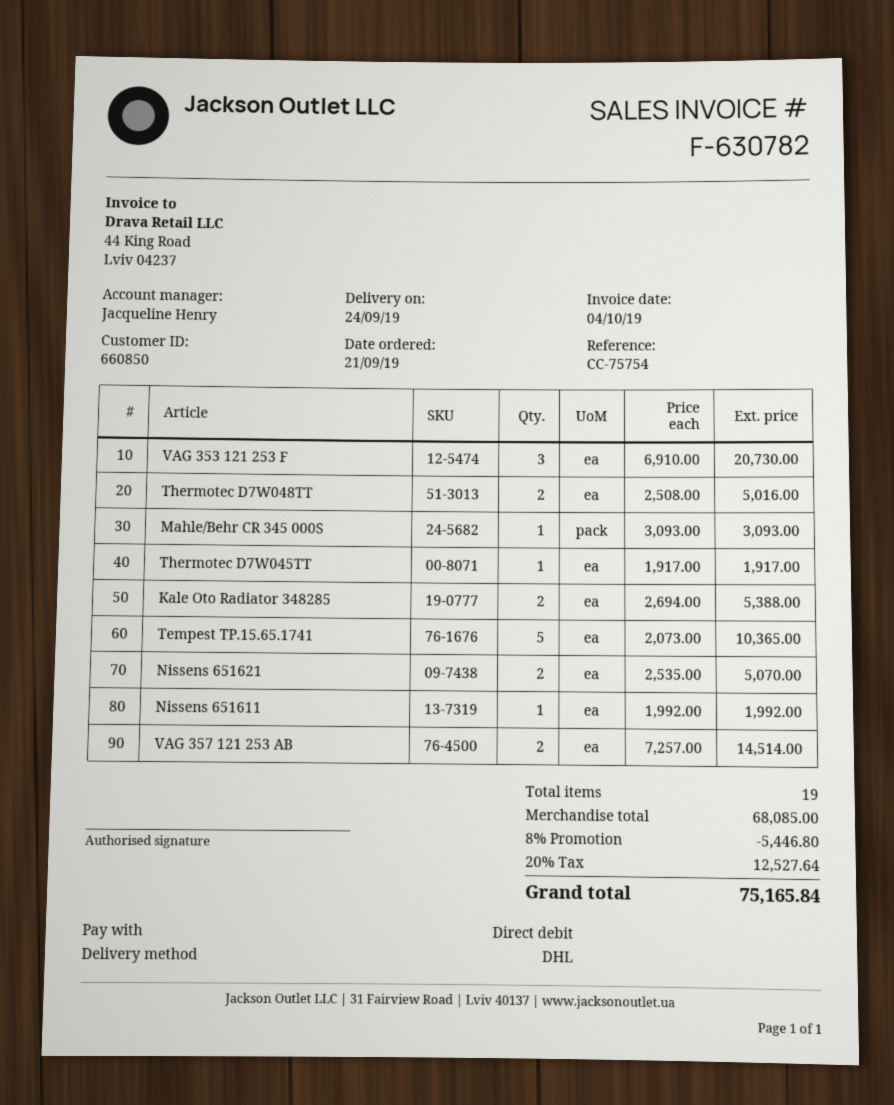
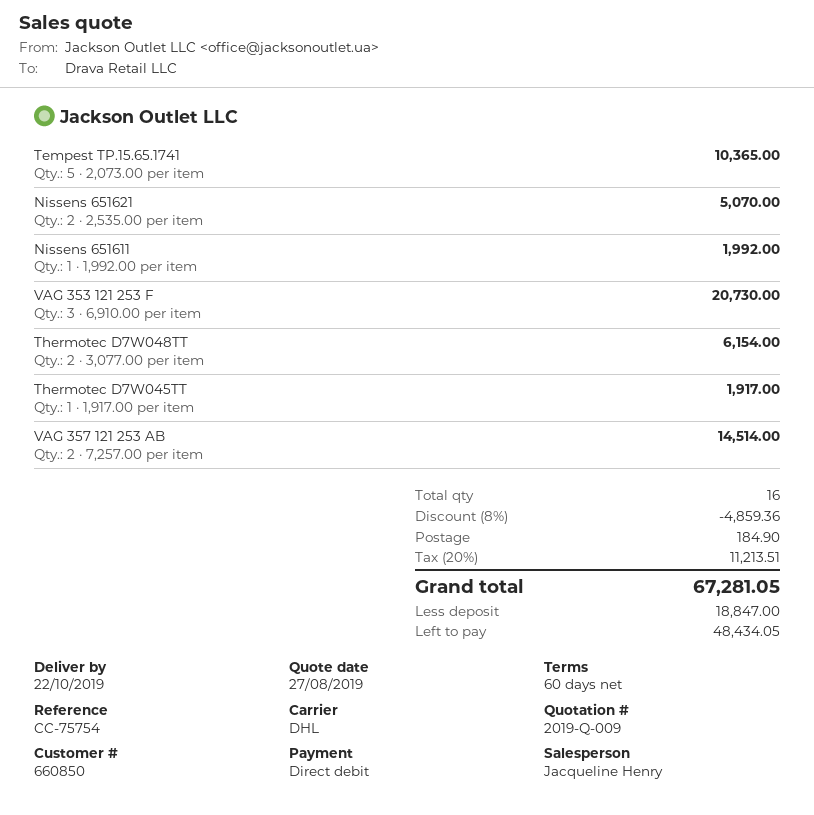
delivery date: 2019-09-24 -> 2019-10-22
Thermotec D7W048TT: 2 x 2508.00 = 5016.00 -> 2 x 3077.00 = 6154.00
Mahle/Behr CR 345 000S: 1 x 3093.00 = 3093.00 -> none
Kale Oto Radiator 348285: 2 x 2694.00 = 5388.00 -> none
total quantity: 19 -> 16
discount: 8% = 5446.80 -> 8% = 4859.36
shipping: none -> 184.90
tax: 20% = 12527.64 -> 20% = 11213.51
total: 75165.84 -> 67281.05

